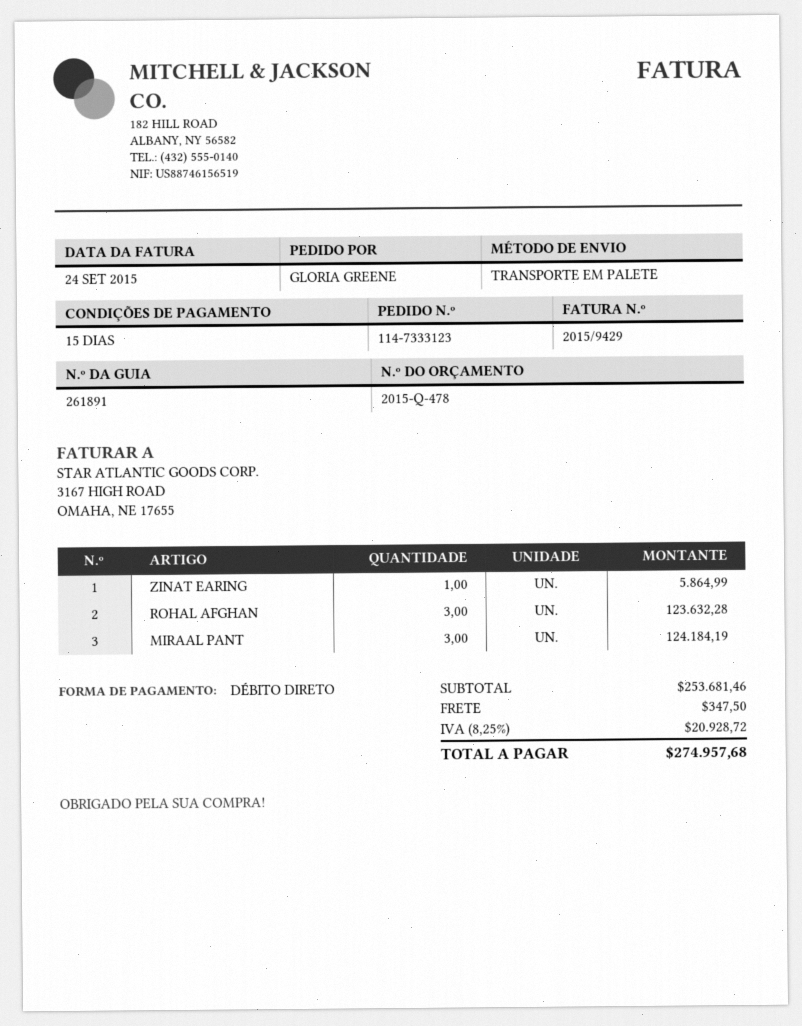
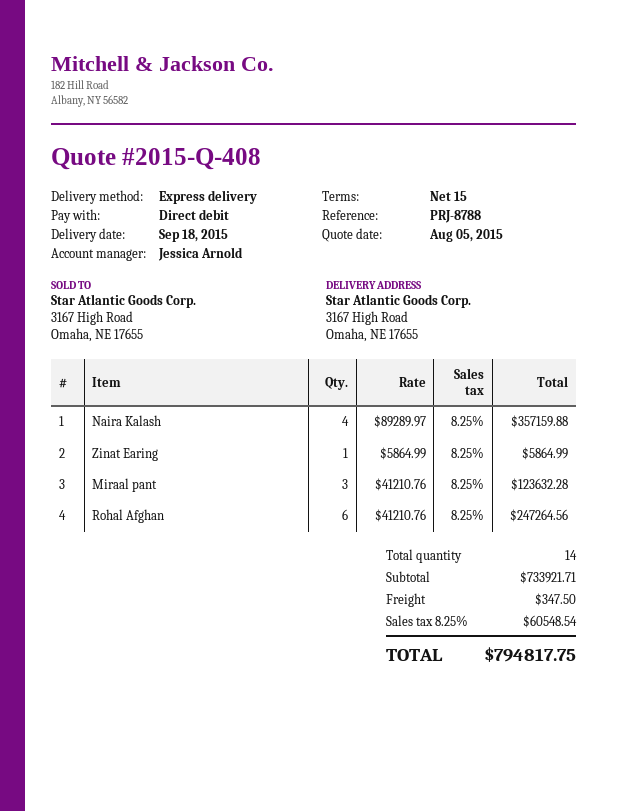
quote number: 2015-Q-478 -> 2015-Q-408
shipping method: pallet freight -> express
ROHAL AFGHAN: 3 for 123632.28 -> 6 for 247264.56
MIRAAL PANT: 3 for 124184.19 -> 3 for 123632.28
Naira Kalash: none -> 4 for 357159.88
subtotal: 253681.46 -> 733921.71
tax: 8.25% = 20928.72 -> 8.25% = 60548.54
total: 274957.68 -> 794817.75

